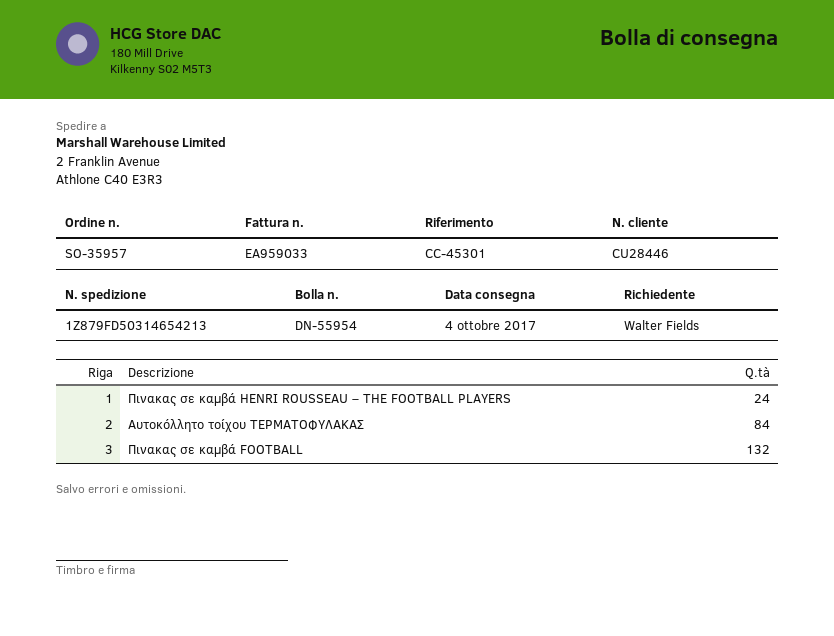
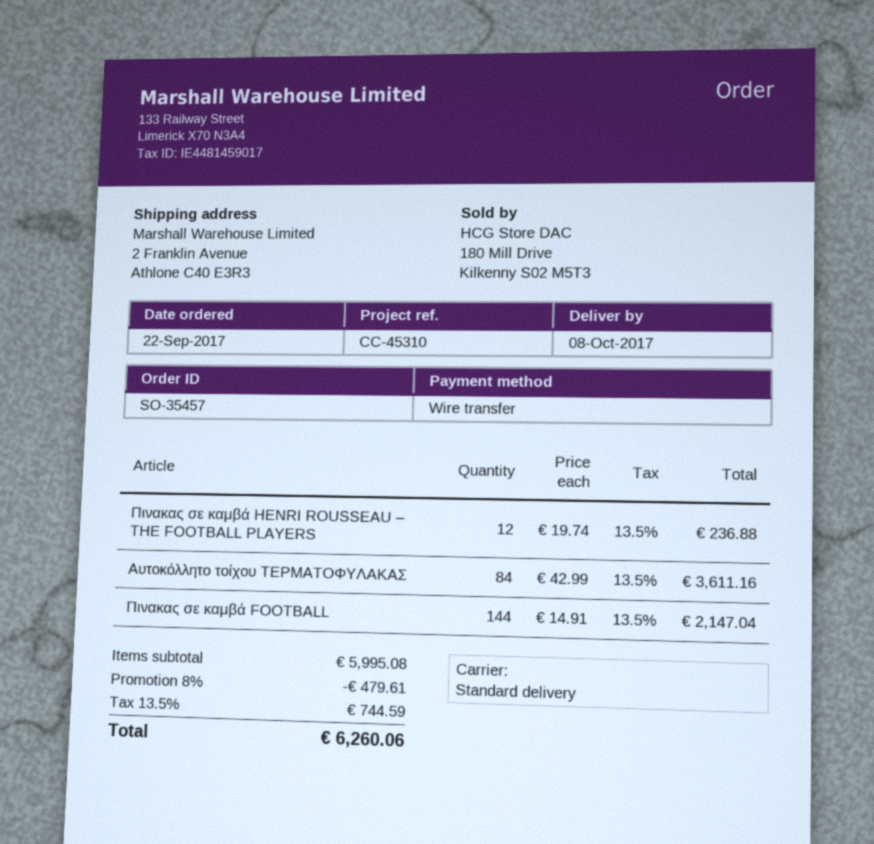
order number: SO-35957 -> SO-35457
delivery date: 2017-10-04 -> 2017-10-08
reference: CC-45301 -> CC-45310
Πινακας σε καμβά HENRI ROUSSEAU – THE FOOTBALL PLAYERS: 24 -> 12
Πινακας σε καμβά FOOTBALL: 132 -> 144

